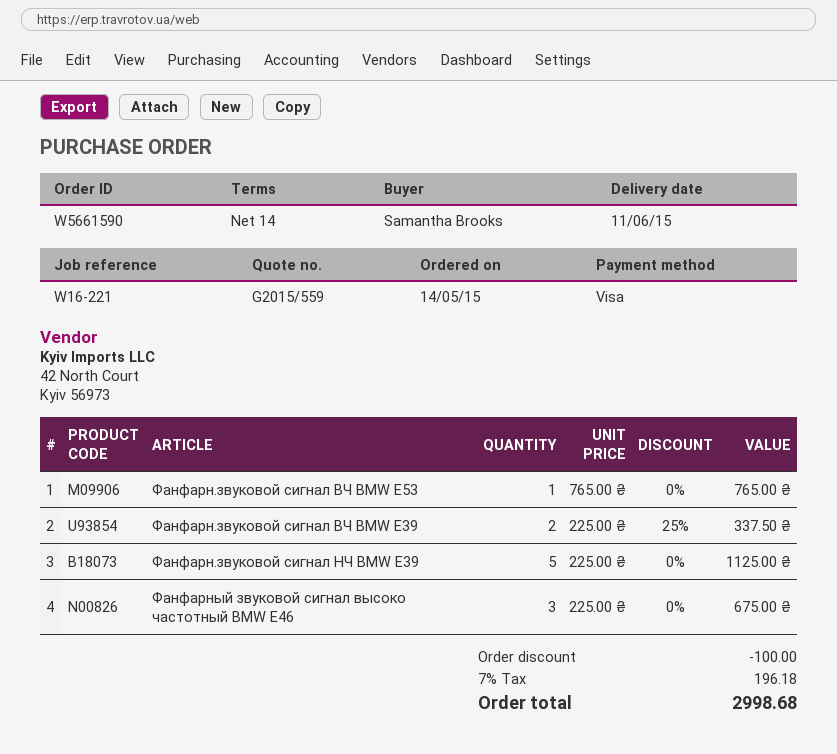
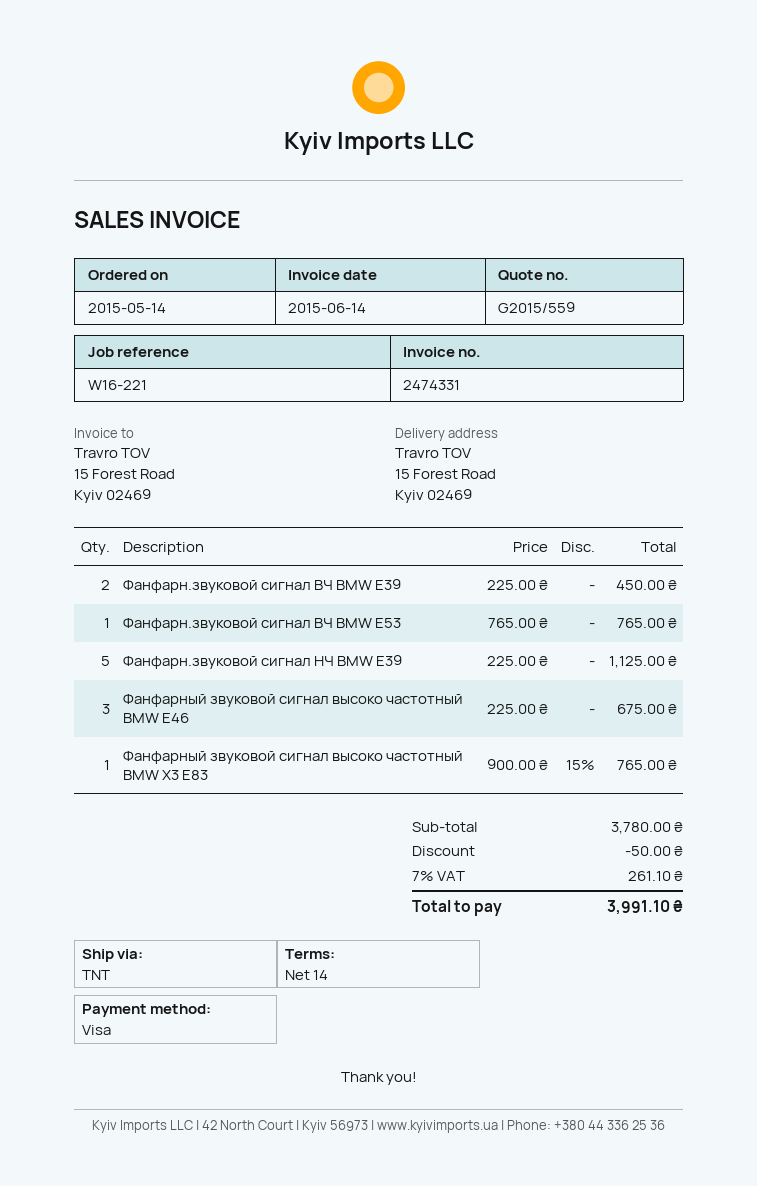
Фанфарн.звуковой сигнал ВЧ BMW E39: 2 x 225.00 - 25% = 337.50 -> 2 x 225.00 = 450.00
Фанфарный звуковой сигнал высоко частотный BMW X3 E83: none -> 1 x 900.00 - 15% = 765.00
discount: 100.00 -> 50.00
tax: 7% = 196.18 -> 7% = 261.10
total: 2998.68 -> 3991.10

